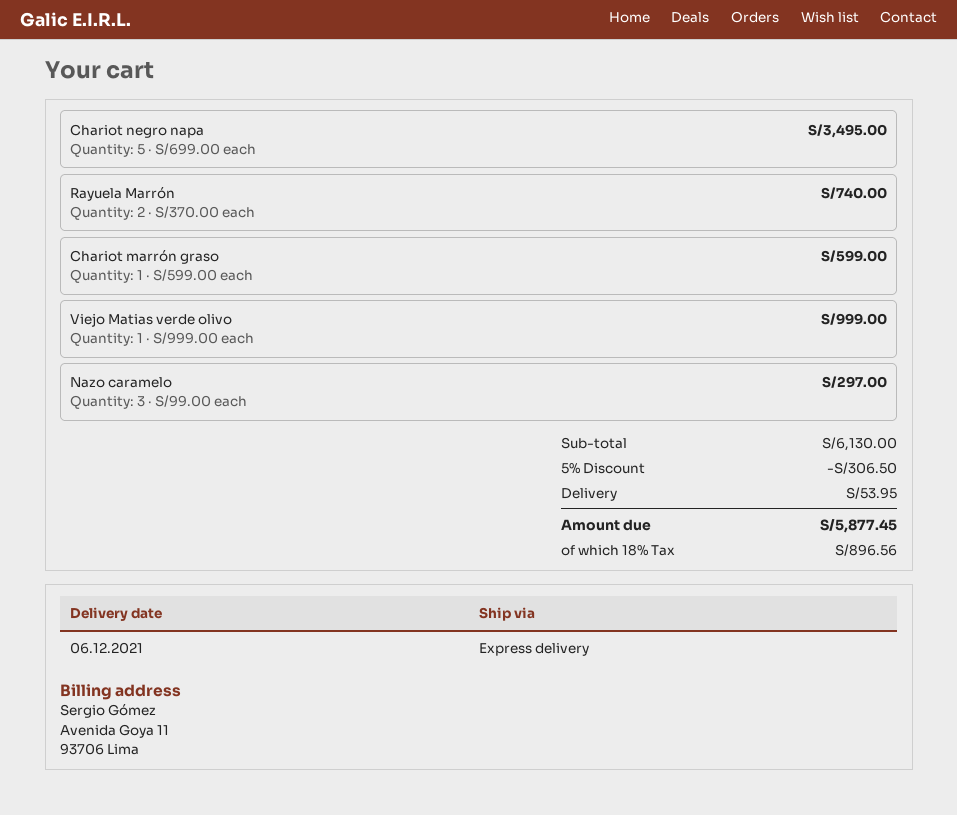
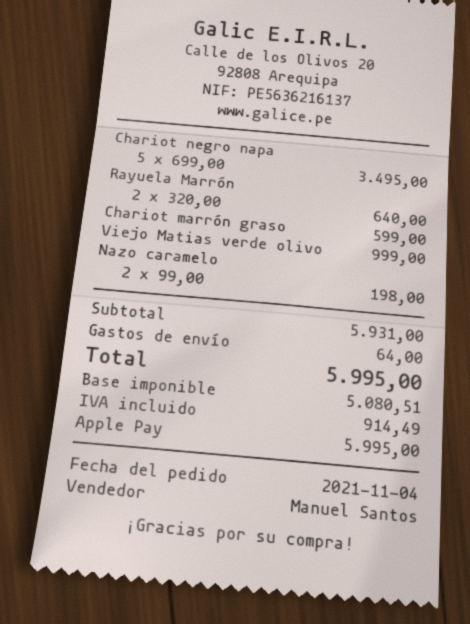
Rayuela Marrón: 2 x 370.00 = 740.00 -> 2 x 320.00 = 640.00
Nazo caramelo: 3 x 99.00 = 297.00 -> 2 x 99.00 = 198.00
subtotal: 6130.00 -> 5931.00
discount: 5% = 306.50 -> none
shipping: 53.95 -> 64.00
tax: 896.56 -> 914.49
total: 5877.45 -> 5995.00

